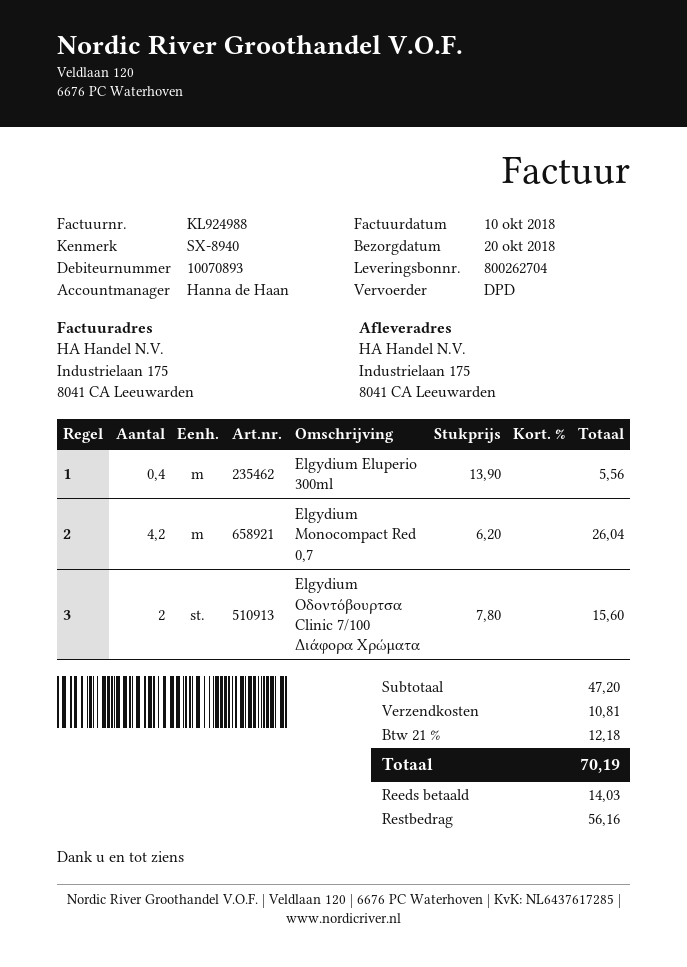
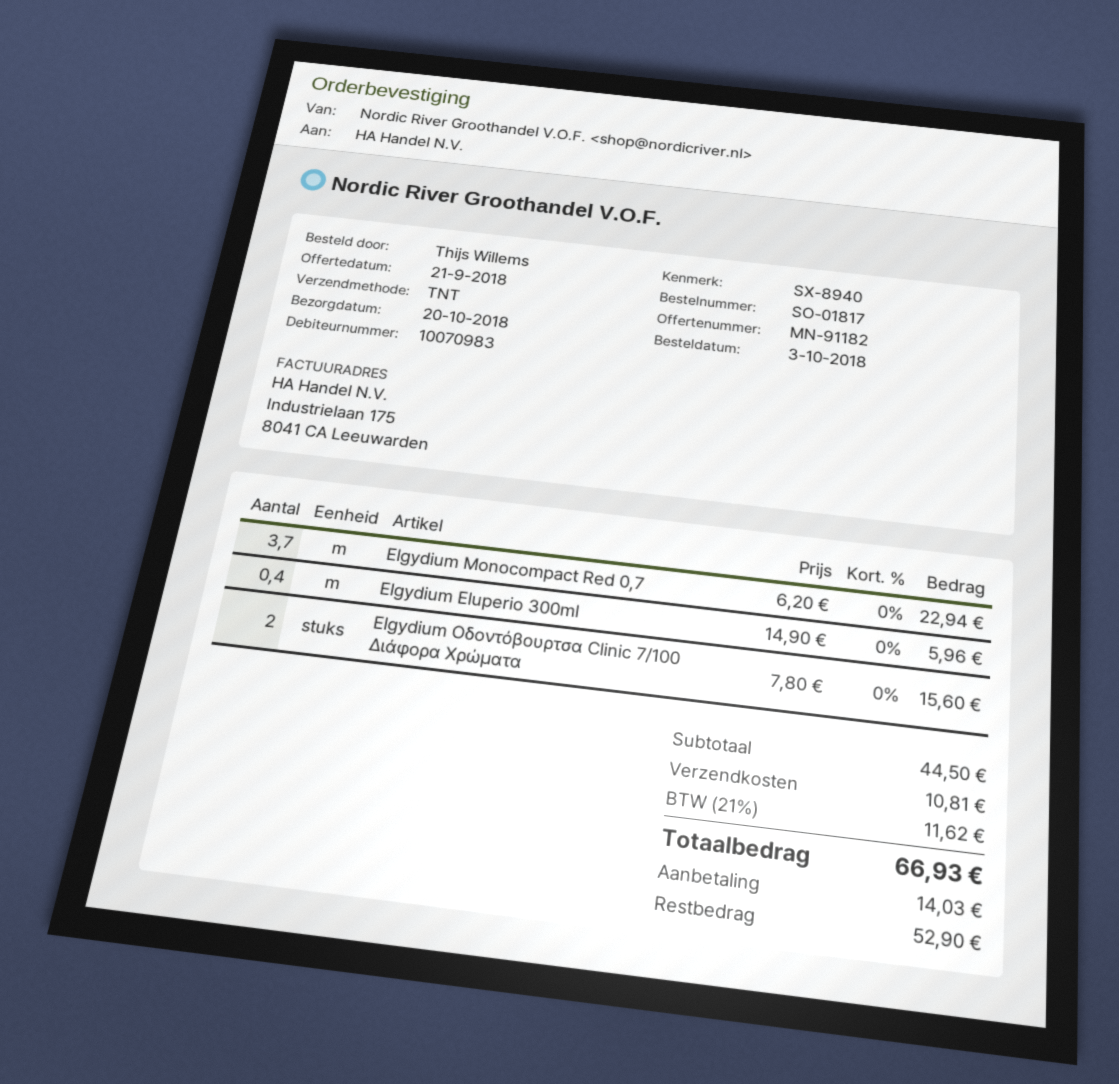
customer number: 10070893 -> 10070983
shipping method: DPD -> TNT
Elgydium Eluperio 300ml: 0.4 x 13.90 = 5.56 -> 0.4 x 14.90 = 5.96
Elgydium Monocompact Red 0,7: 4.2 x 6.20 = 26.04 -> 3.7 x 6.20 = 22.94
subtotal: 47.20 -> 44.50
tax: 21% = 12.18 -> 21% = 11.62
total: 70.19 -> 66.93
balance: 56.16 -> 52.90

